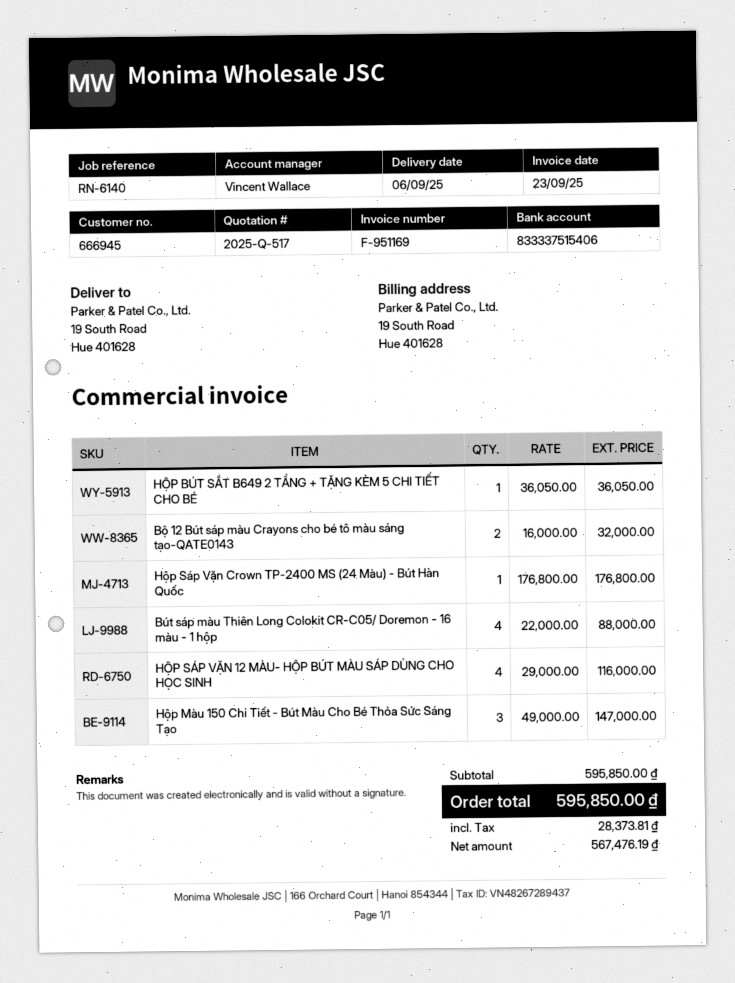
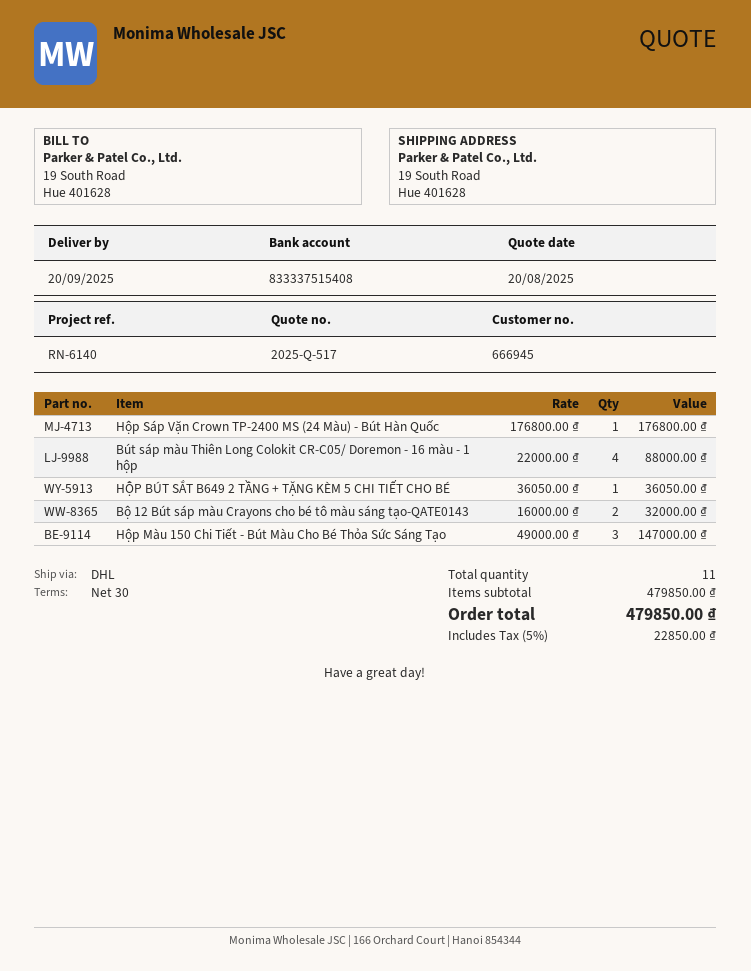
delivery date: 2025-09-06 -> 2025-09-20
bank account: 833337515406 -> 833337515408
HỘP SÁP VẶN 12 MÀU- HỘP BÚT MÀU SÁP DÙNG CHO HỌC SINH: 4 x 29000.00 = 116000.00 -> none
subtotal: 595850.00 -> 479850.00
tax: 28373.81 -> 22850.00
total: 595850.00 -> 479850.00

